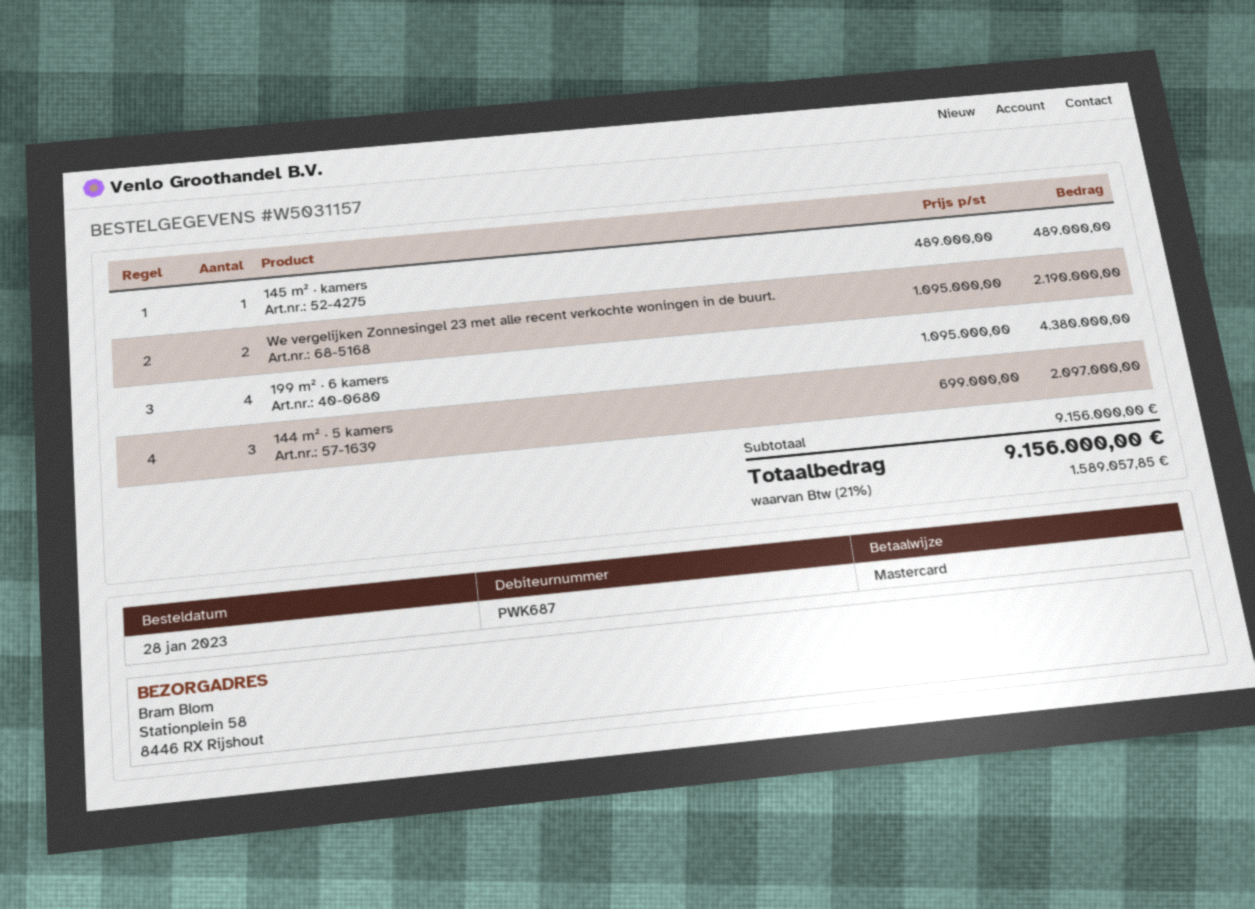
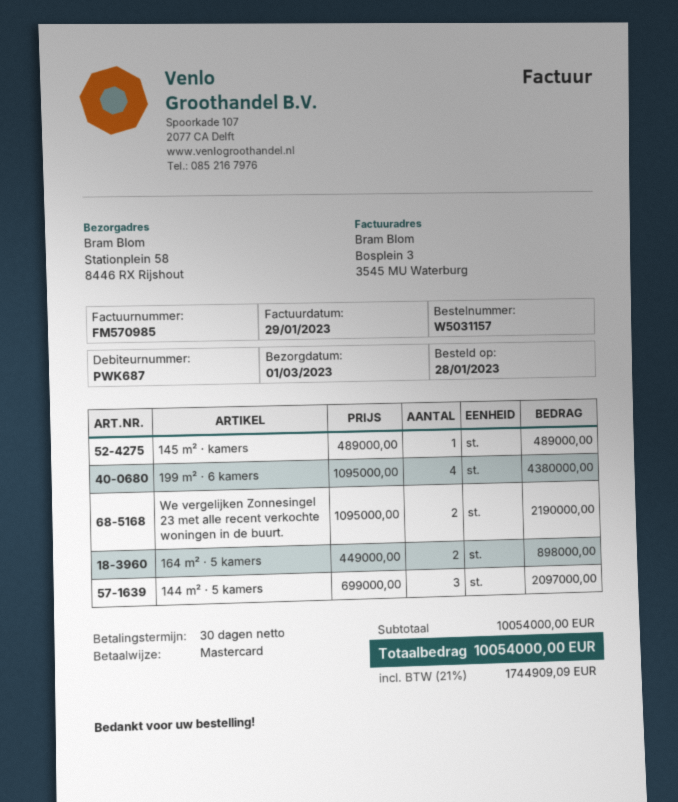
164 m² · 5 kamers: none -> 2 x 449000.00 = 898000.00
subtotal: 9156000.00 -> 10054000.00
tax: 21% = 1589057.85 -> 21% = 1744909.09
total: 9156000.00 -> 10054000.00

